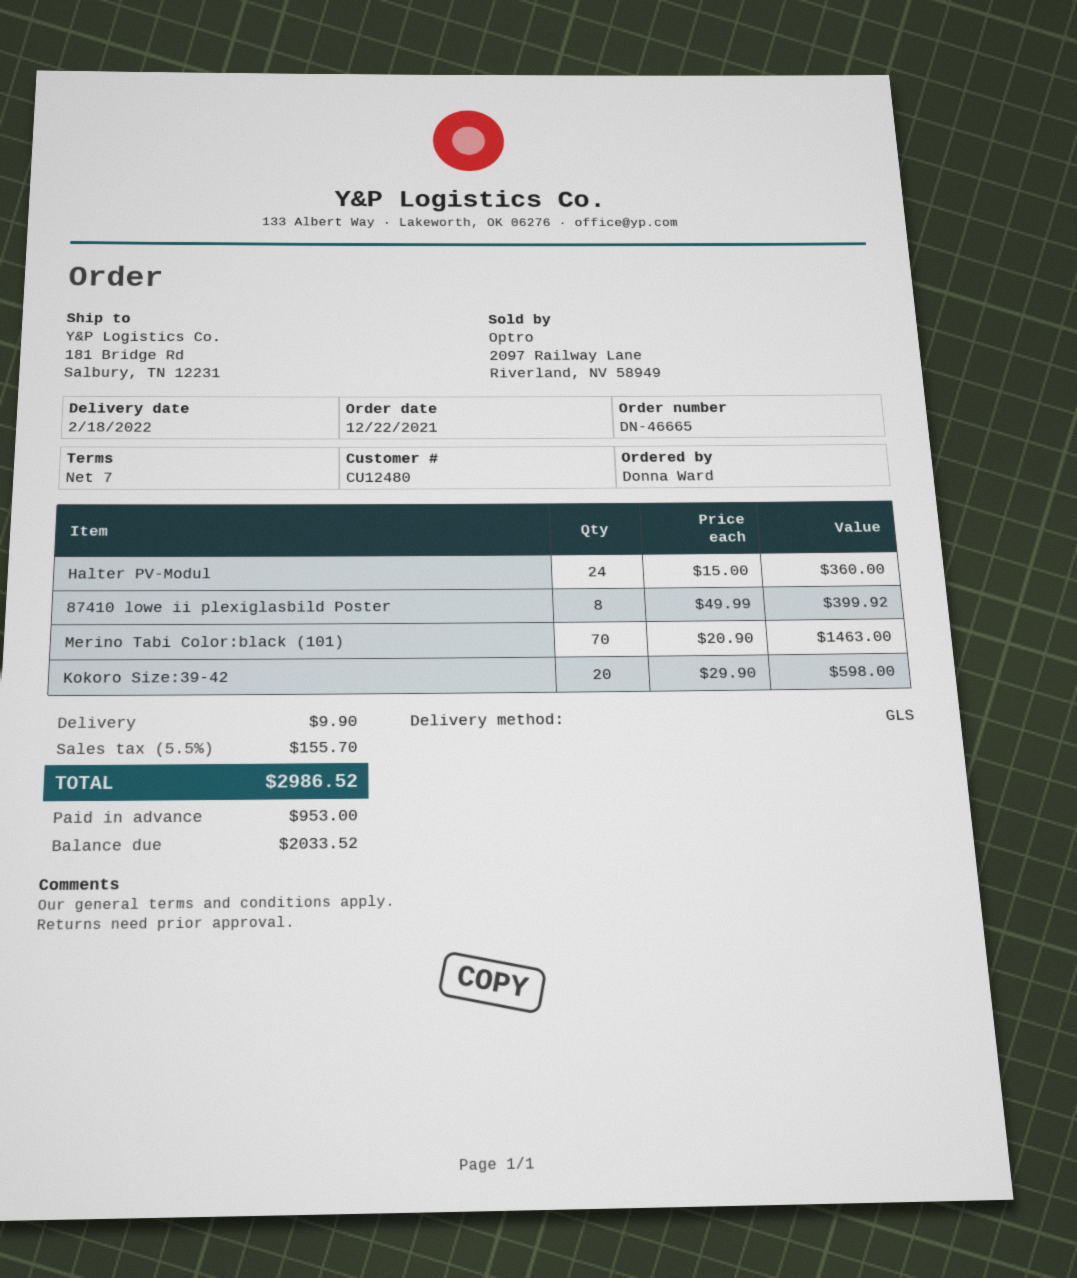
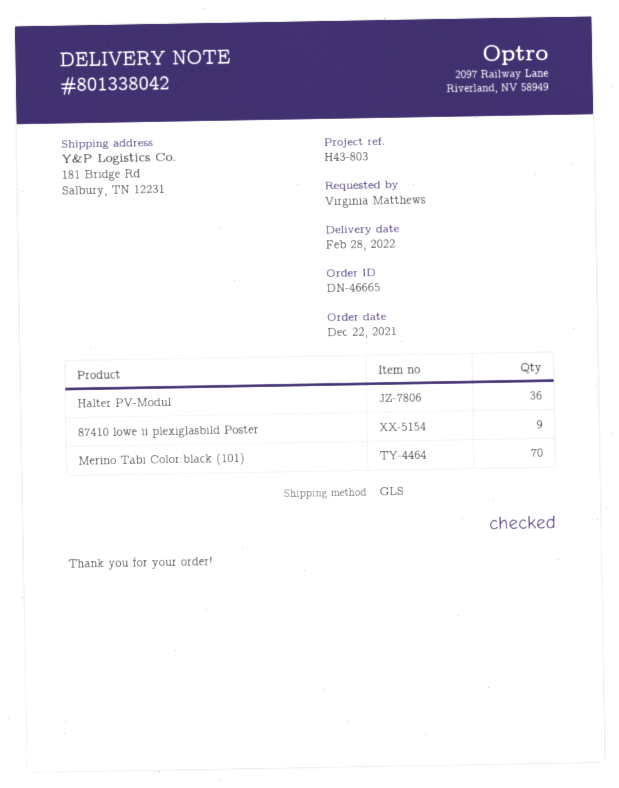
delivery date: 2022-02-18 -> 2022-02-28
ordered by: Donna Ward -> Virginia Matthews
Halter PV-Modul: 24 -> 36
87410 lowe ii plexiglasbild Poster: 8 -> 9
Kokoro Size:39-42: 20 -> none

